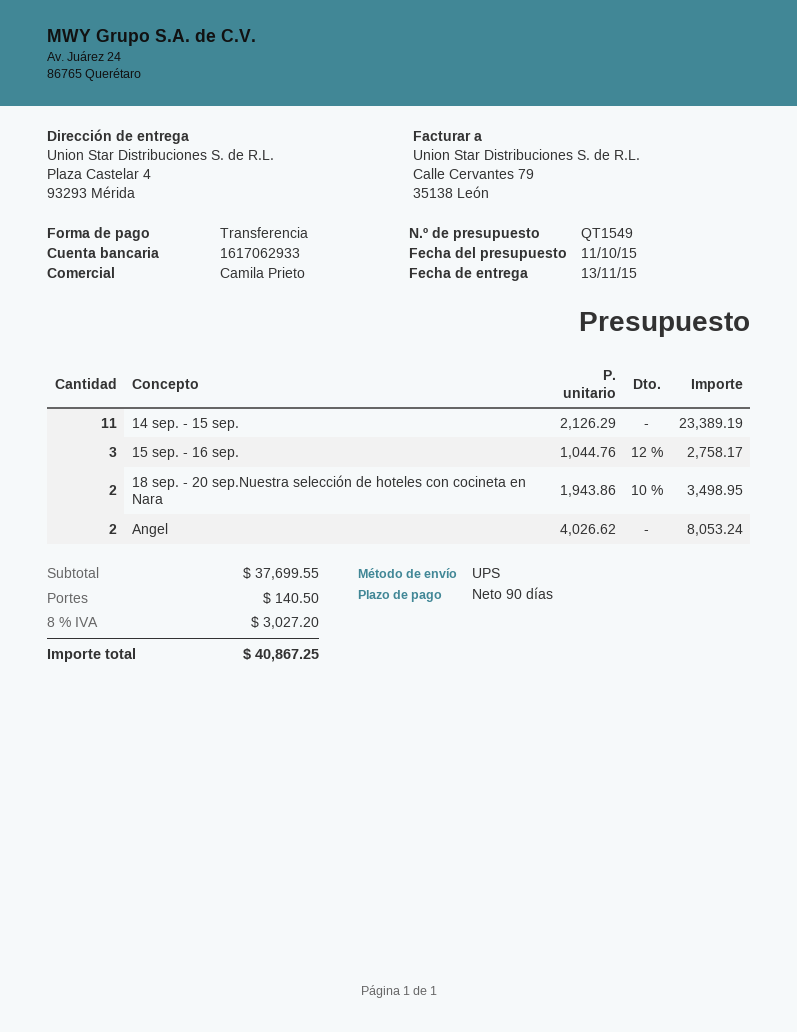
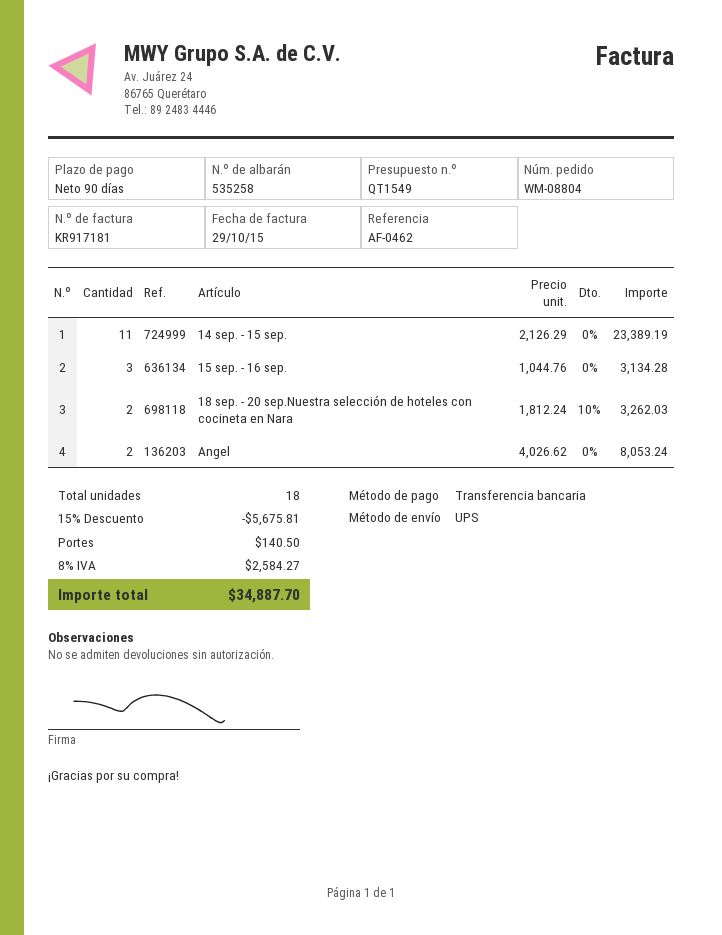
15 sep. - 16 sep.: 3 x 1044.76 - 12% = 2758.17 -> 3 x 1044.76 = 3134.28
18 sep. - 20 sep.Nuestra selección de hoteles con cocineta en Nara: 2 x 1943.86 - 10% = 3498.95 -> 2 x 1812.24 - 10% = 3262.03
discount: none -> 15% = 5675.81
tax: 8% = 3027.20 -> 8% = 2584.27
total: 40867.25 -> 34887.70

